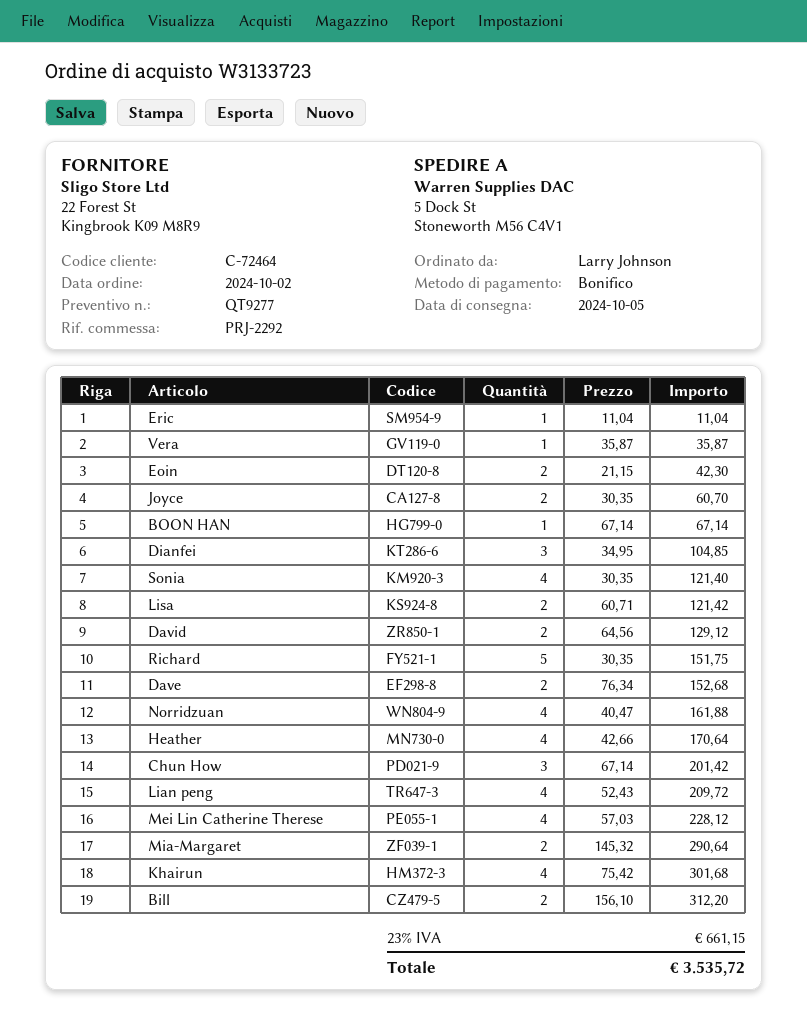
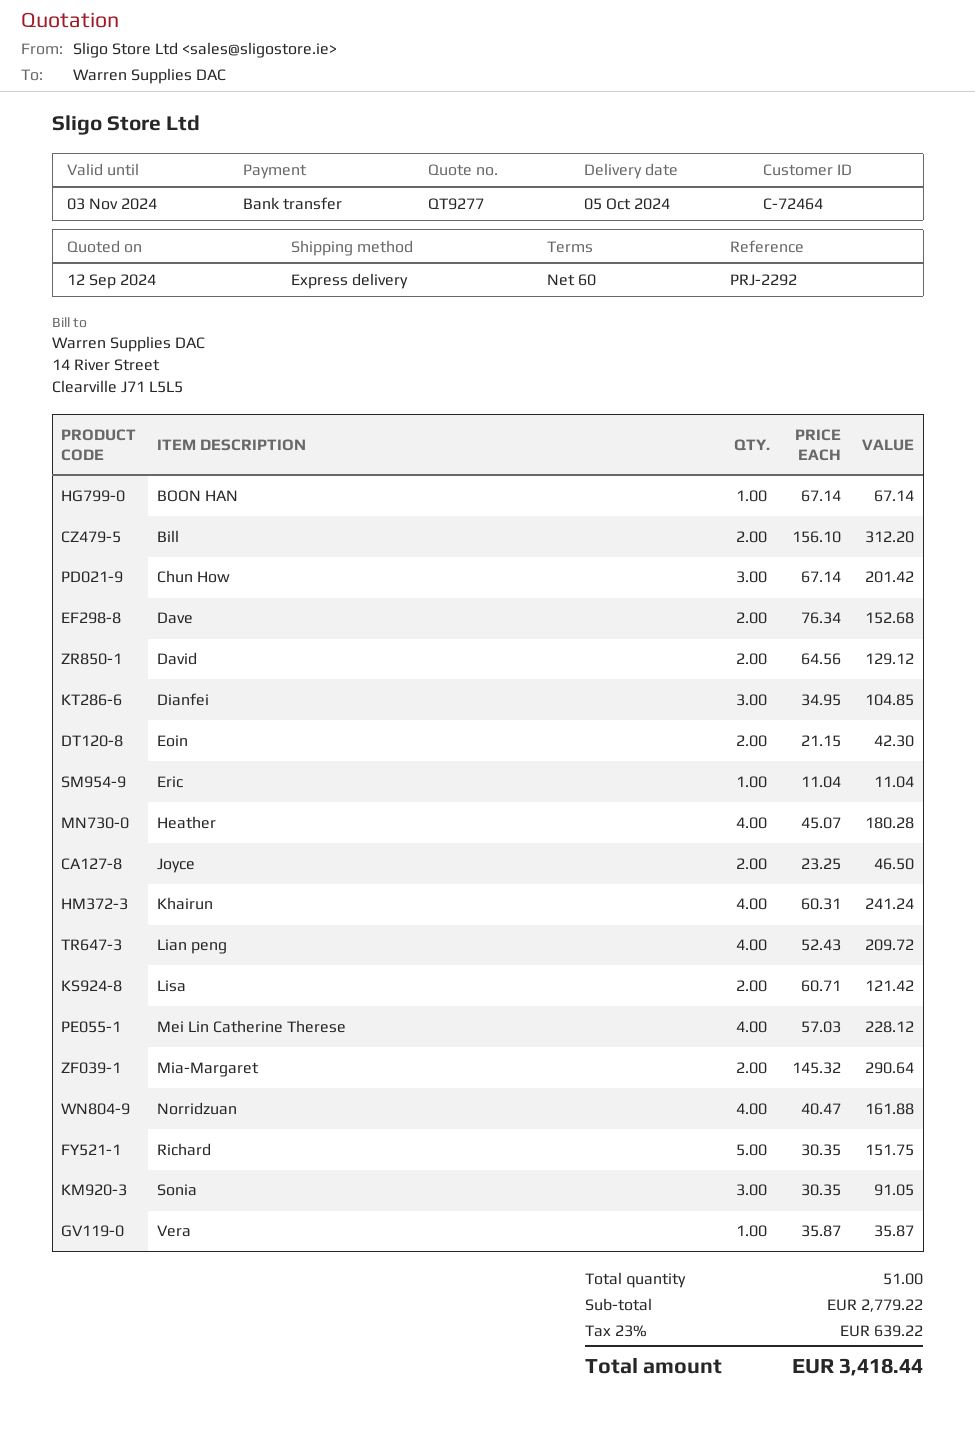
Joyce: 2 x 30.35 = 60.70 -> 2 x 23.25 = 46.50
Sonia: 4 x 30.35 = 121.40 -> 3 x 30.35 = 91.05
Heather: 4 x 42.66 = 170.64 -> 4 x 45.07 = 180.28
Khairun: 4 x 75.42 = 301.68 -> 4 x 60.31 = 241.24
tax: 23% = 661.15 -> 23% = 639.22
total: 3535.72 -> 3418.44

